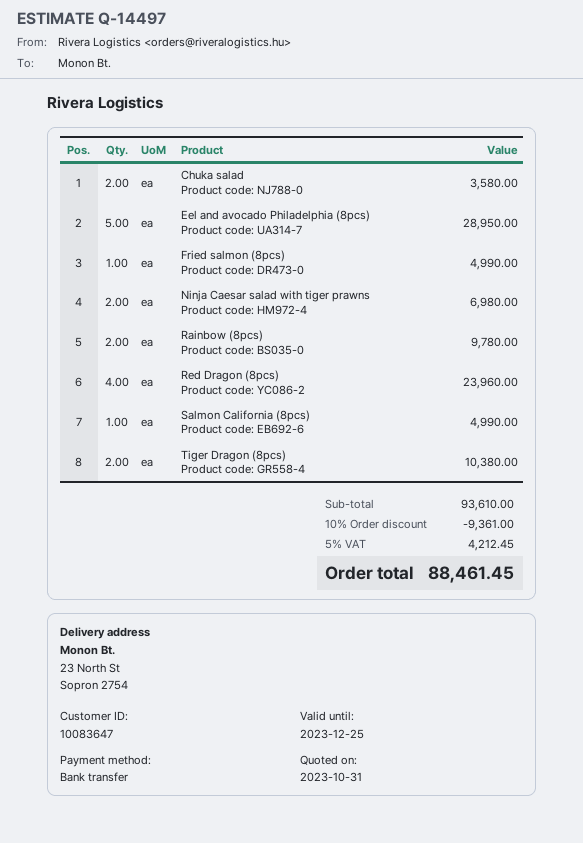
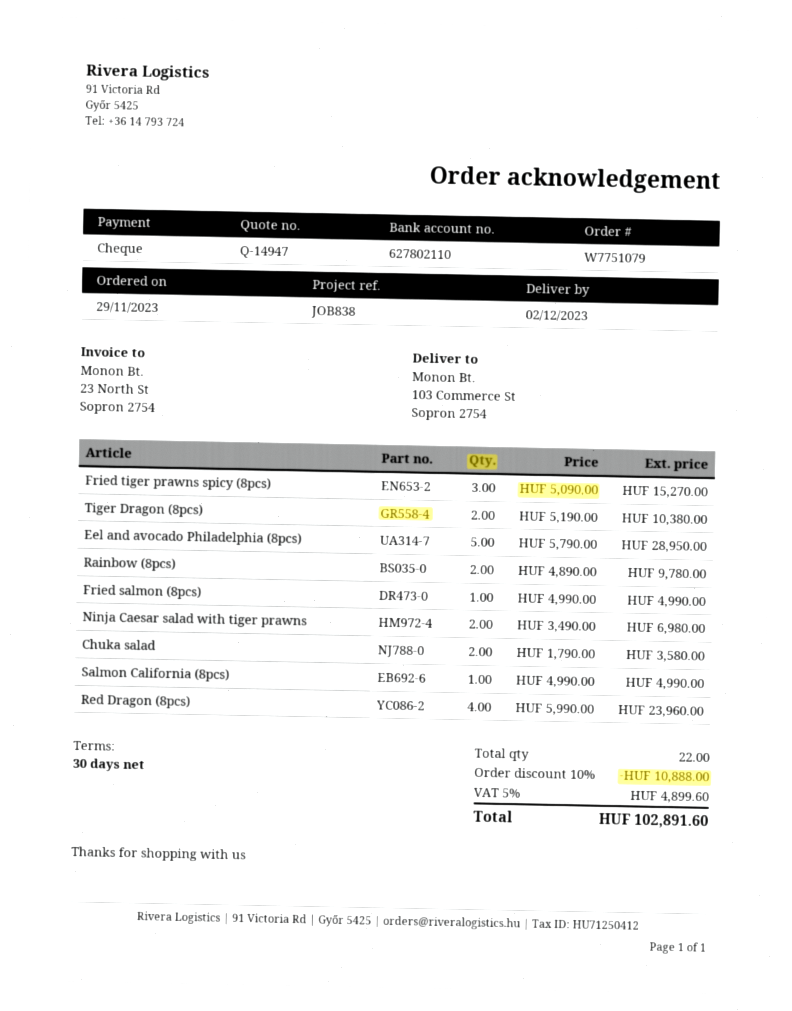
quote number: Q-14497 -> Q-14947
payment method: bank transfer -> cheque
ship to: 23 North St, Sopron 2754 -> 103 Commerce St, Sopron 2754
Fried tiger prawns spicy (8pcs): none -> 3 for 15270.00
discount: 10% = 9361.00 -> 10% = 10888.00
tax: 5% = 4212.45 -> 5% = 4899.60
total: 88461.45 -> 102891.60

